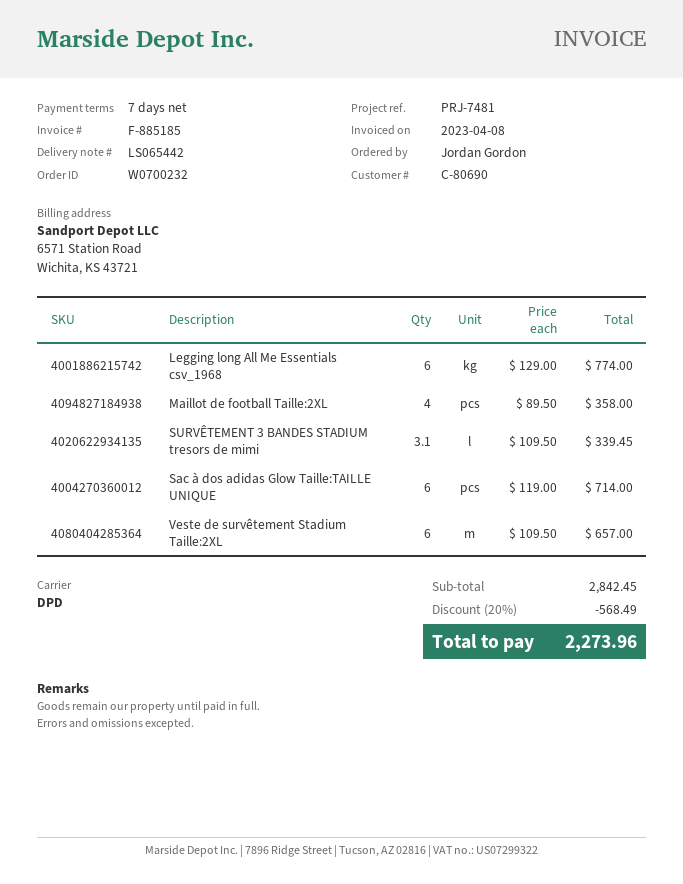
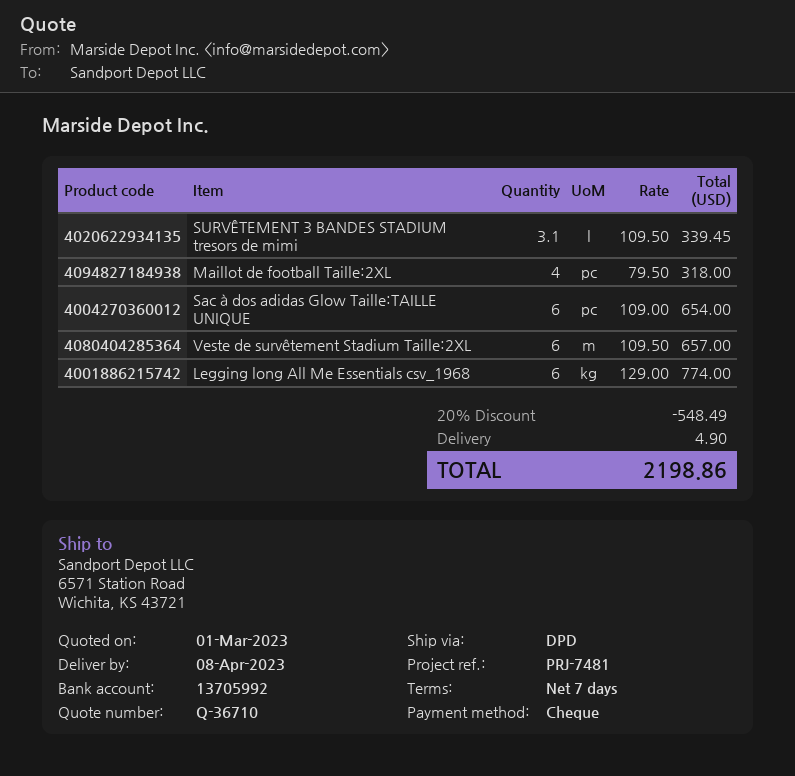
Maillot de football Taille:2XL: 4 x 89.50 = 358.00 -> 4 x 79.50 = 318.00
Sac à dos adidas Glow Taille:TAILLE UNIQUE: 6 x 119.00 = 714.00 -> 6 x 109.00 = 654.00
discount: 20% = 568.49 -> 20% = 548.49
shipping: none -> 4.90
total: 2273.96 -> 2198.86

